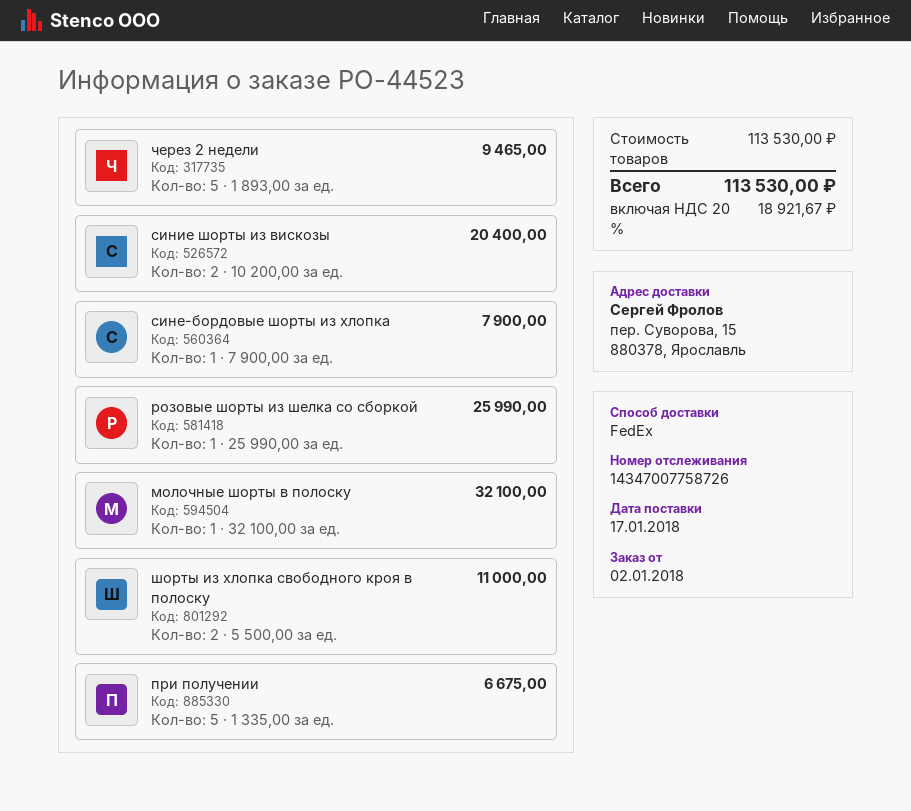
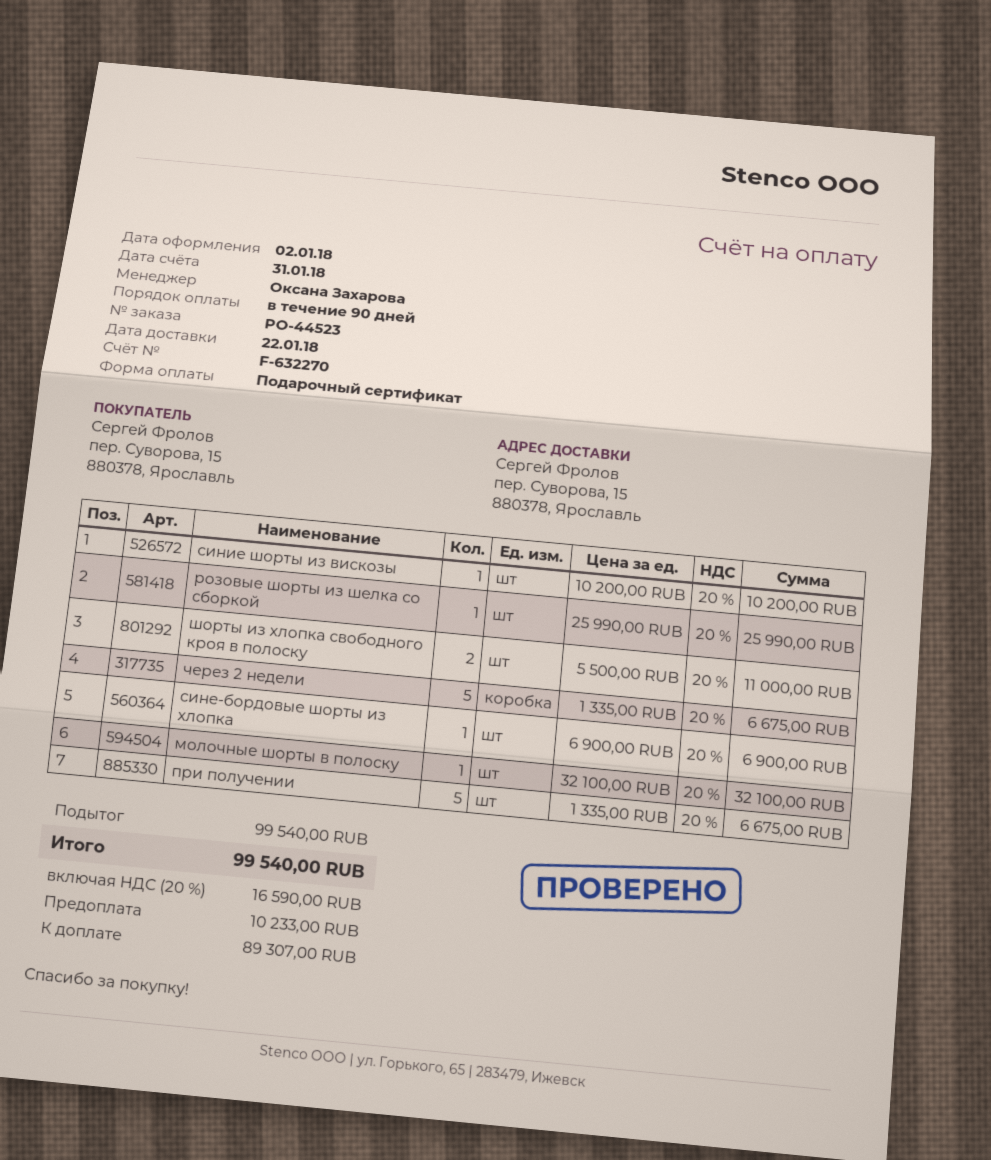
delivery date: 2018-01-17 -> 2018-01-22
через 2 недели: 5 x 1893.00 = 9465.00 -> 5 x 1335.00 = 6675.00
синие шорты из вискозы: 2 x 10200.00 = 20400.00 -> 1 x 10200.00 = 10200.00
сине-бордовые шорты из хлопка: 1 x 7900.00 = 7900.00 -> 1 x 6900.00 = 6900.00
subtotal: 113530.00 -> 99540.00
tax: 20% = 18921.67 -> 20% = 16590.00
total: 113530.00 -> 99540.00

